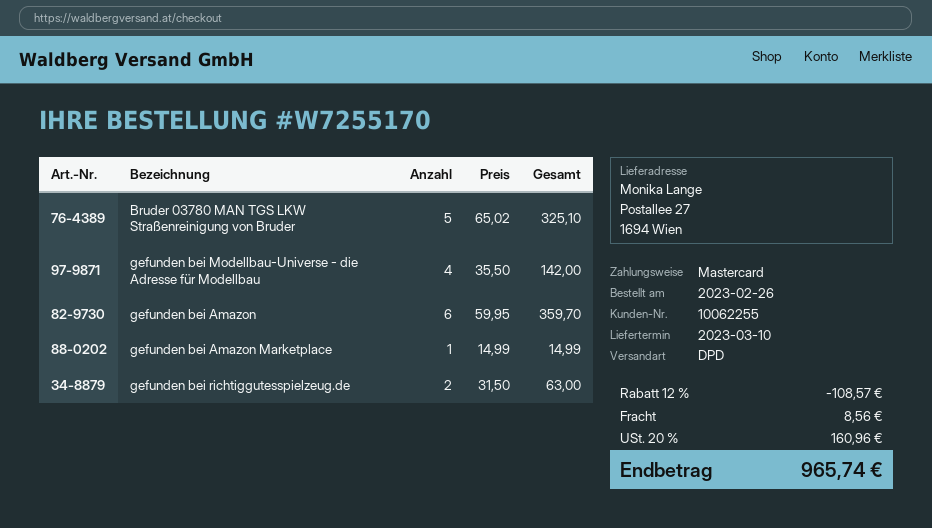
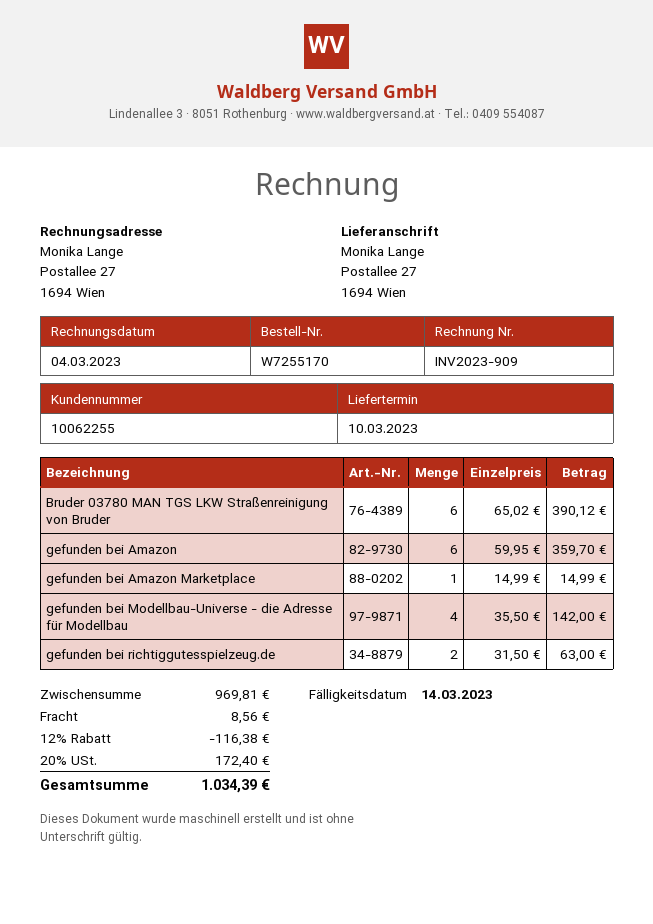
Bruder 03780 MAN TGS LKW Straßenreinigung von Bruder: 5 x 65.02 = 325.10 -> 6 x 65.02 = 390.12
discount: 12% = 108.57 -> 12% = 116.38
tax: 20% = 160.96 -> 20% = 172.40
total: 965.74 -> 1034.39

